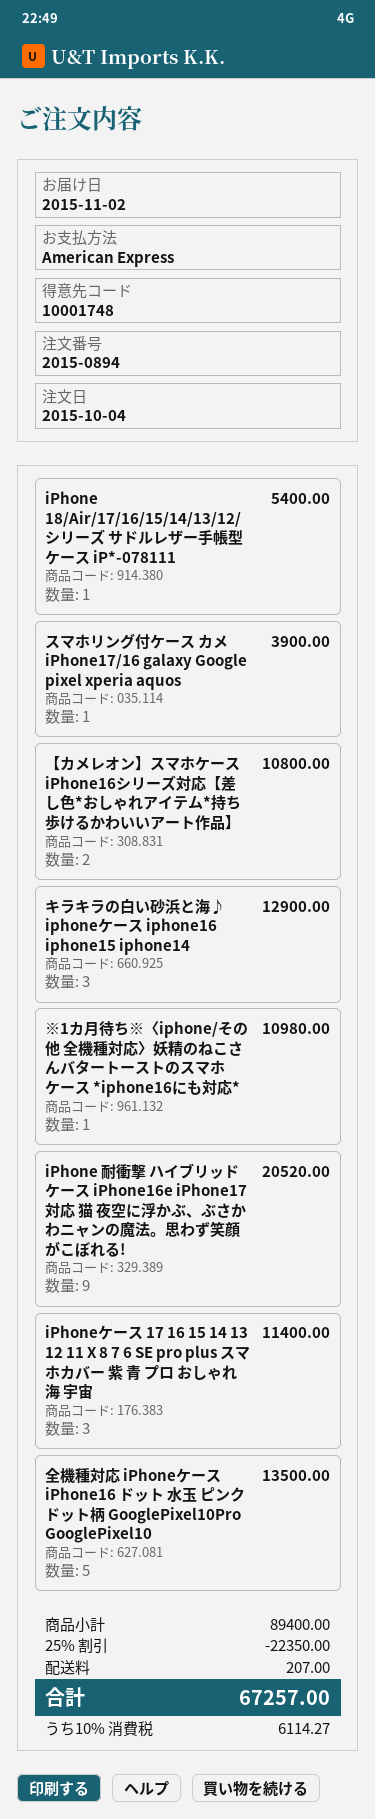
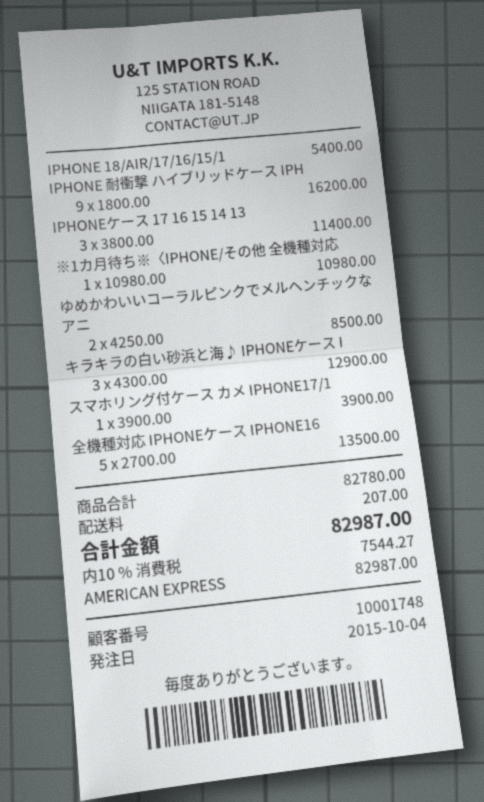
【カメレオン】スマホケース iPhone16シリーズ対応【差し色*おしゃれアイテム*持ち歩けるかわいいアート作品】: 2 for 10800.00 -> none
iPhone 耐衝撃 ハイブリッドケース iPhone16e iPhone17対応 猫 夜空に浮かぶ、ぶさかわニャンの魔法。思わず笑顔がこぼれる!: 9 for 20520.00 -> 9 for 16200.00
ゆめかわいいコーラルピンクでメルヘンチックなアニ: none -> 2 for 8500.00
subtotal: 89400.00 -> 82780.00
discount: 25% = 22350.00 -> none
tax: 10% = 6114.27 -> 10% = 7544.27
total: 67257.00 -> 82987.00

